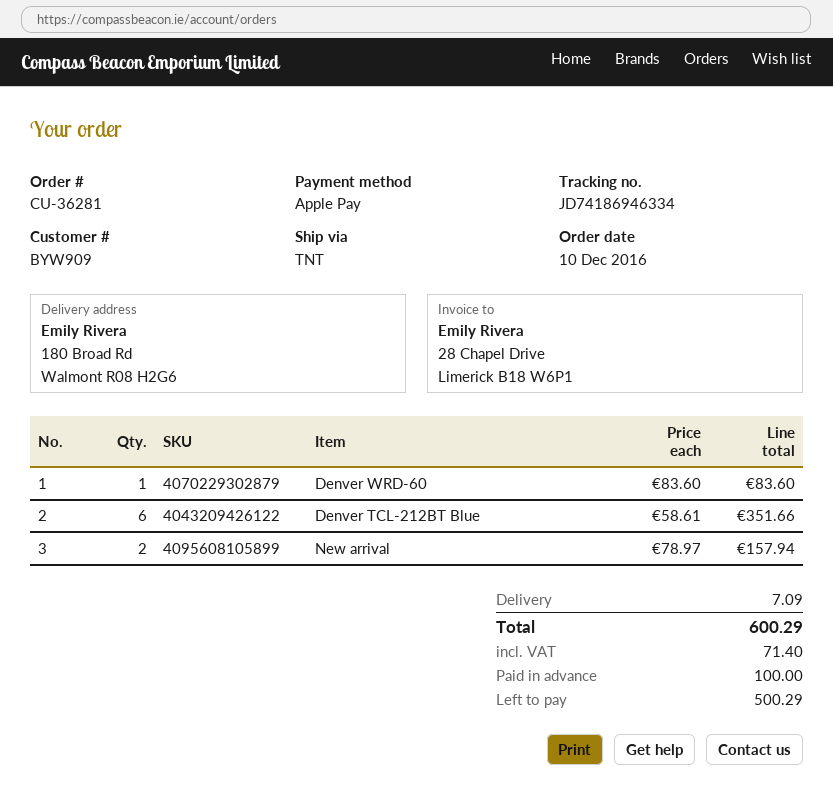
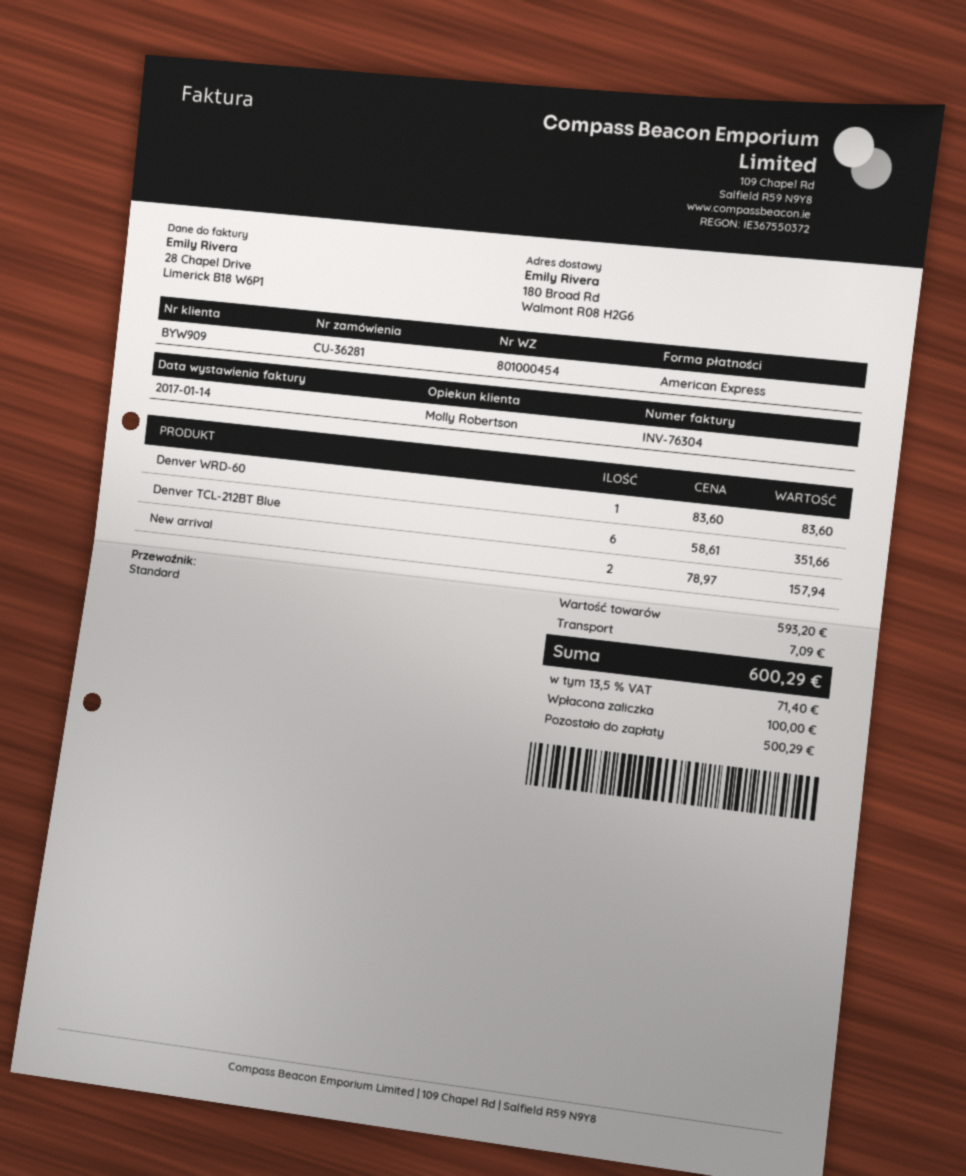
payment method: Apple Pay -> American Express
shipping method: TNT -> standard

